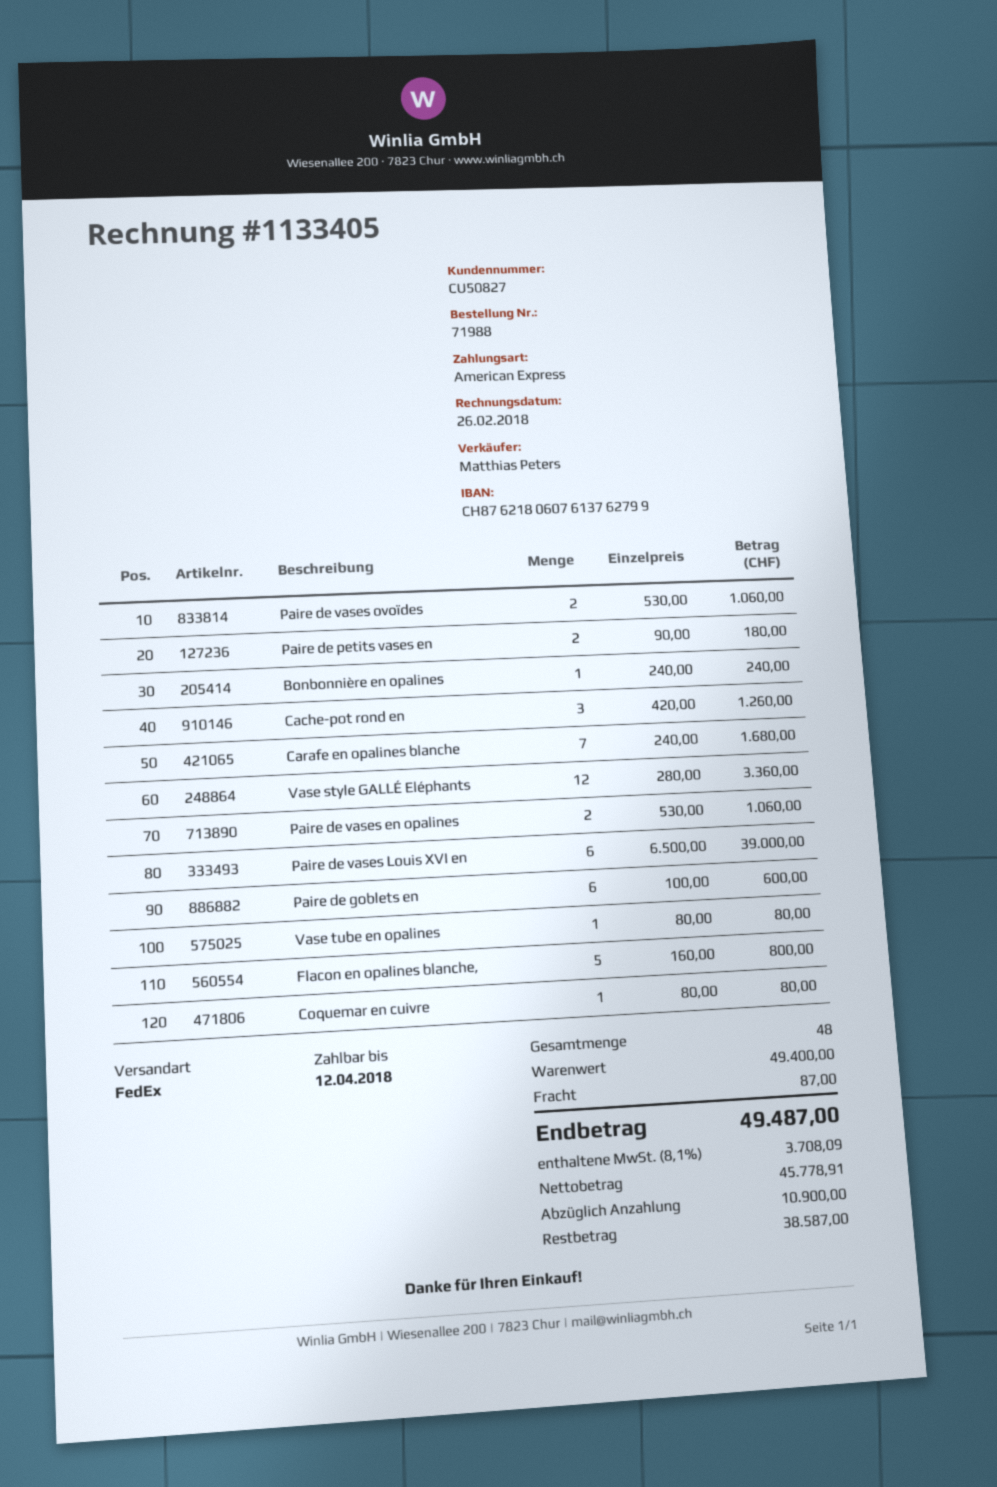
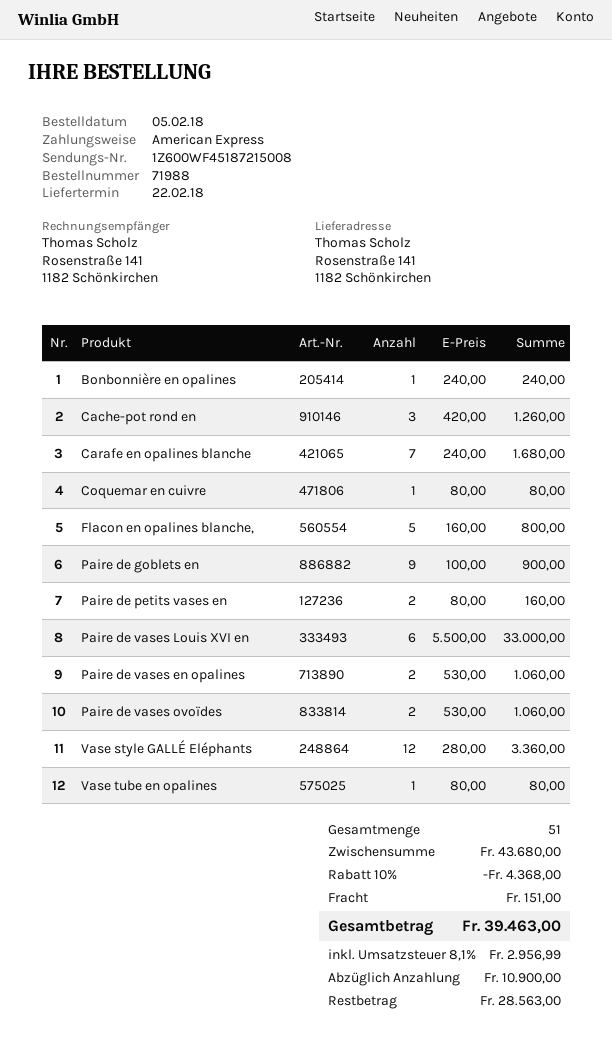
Paire de petits vases en: 2 x 90.00 = 180.00 -> 2 x 80.00 = 160.00
Paire de vases Louis XVI en: 6 x 6500.00 = 39000.00 -> 6 x 5500.00 = 33000.00
Paire de goblets en: 6 x 100.00 = 600.00 -> 9 x 100.00 = 900.00
total quantity: 48 -> 51
subtotal: 49400.00 -> 43680.00
discount: none -> 10% = 4368.00
shipping: 87.00 -> 151.00
tax: 8.1% = 3708.09 -> 8.1% = 2956.99
total: 49487.00 -> 39463.00
balance: 38587.00 -> 28563.00

